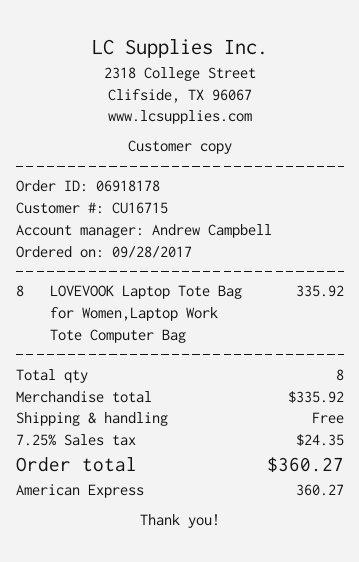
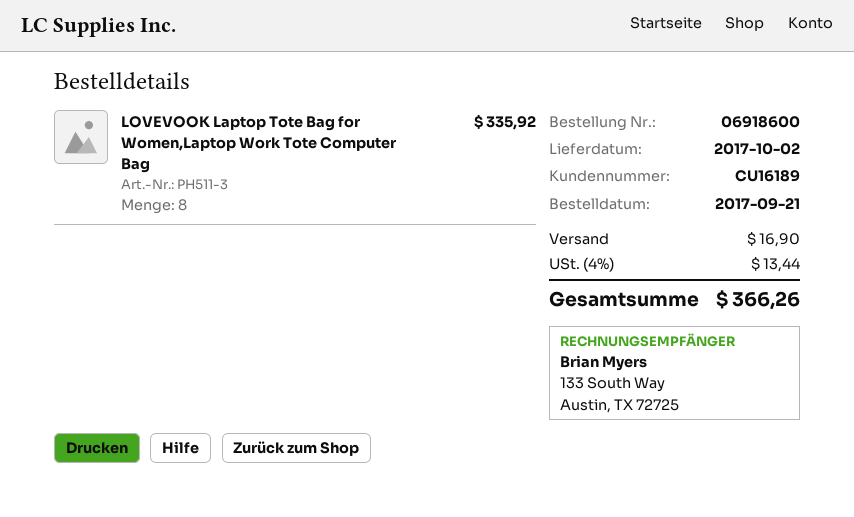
order number: 06918178 -> 06918600
order date: 2017-09-28 -> 2017-09-21
customer number: CU16715 -> CU16189
shipping: 0.00 -> 16.90
tax: 7.25% = 24.35 -> 4% = 13.44
total: 360.27 -> 366.26

